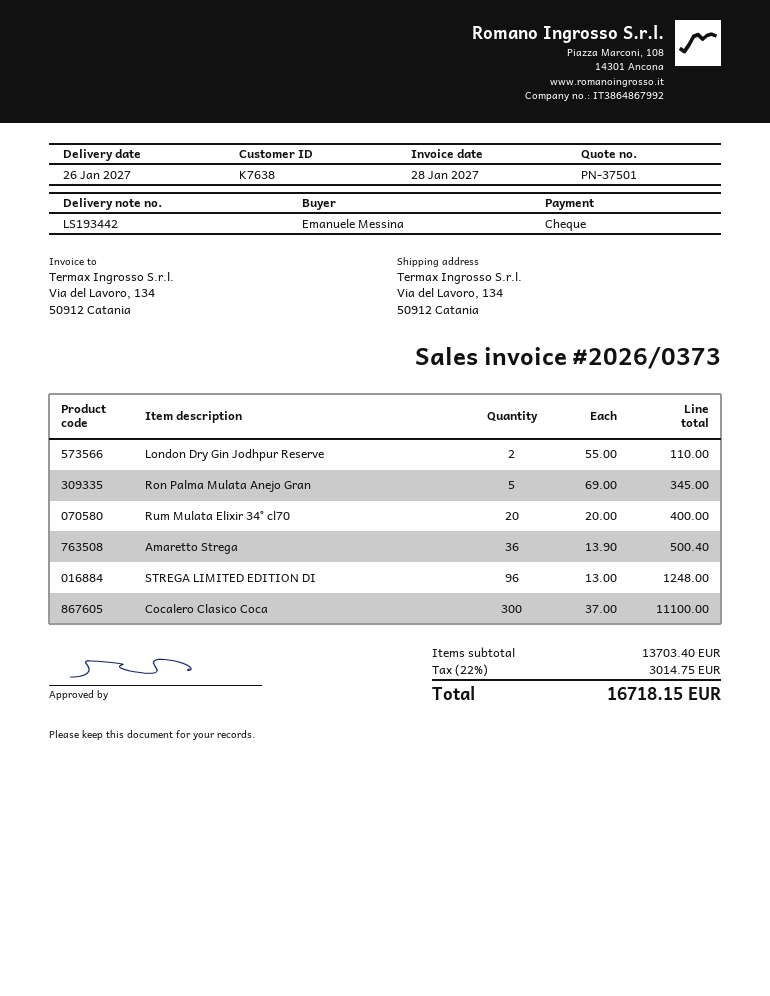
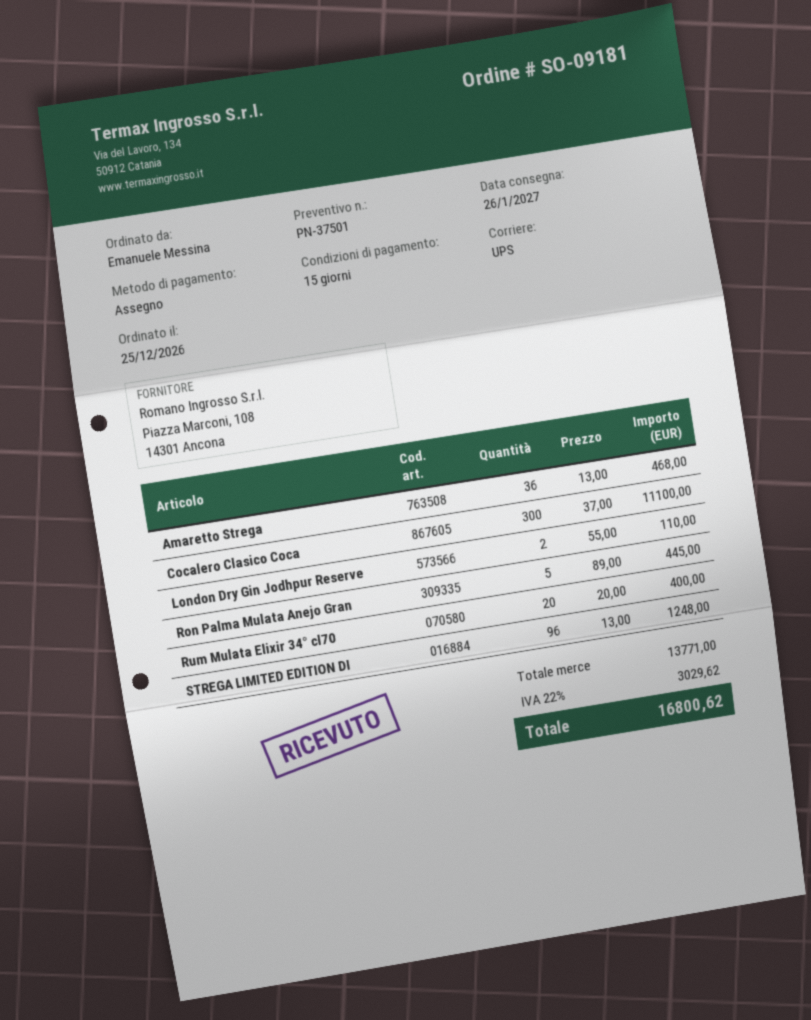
Ron Palma Mulata Anejo Gran: 5 x 69.00 = 345.00 -> 5 x 89.00 = 445.00
Amaretto Strega: 36 x 13.90 = 500.40 -> 36 x 13.00 = 468.00
subtotal: 13703.40 -> 13771.00
tax: 22% = 3014.75 -> 22% = 3029.62
total: 16718.15 -> 16800.62

